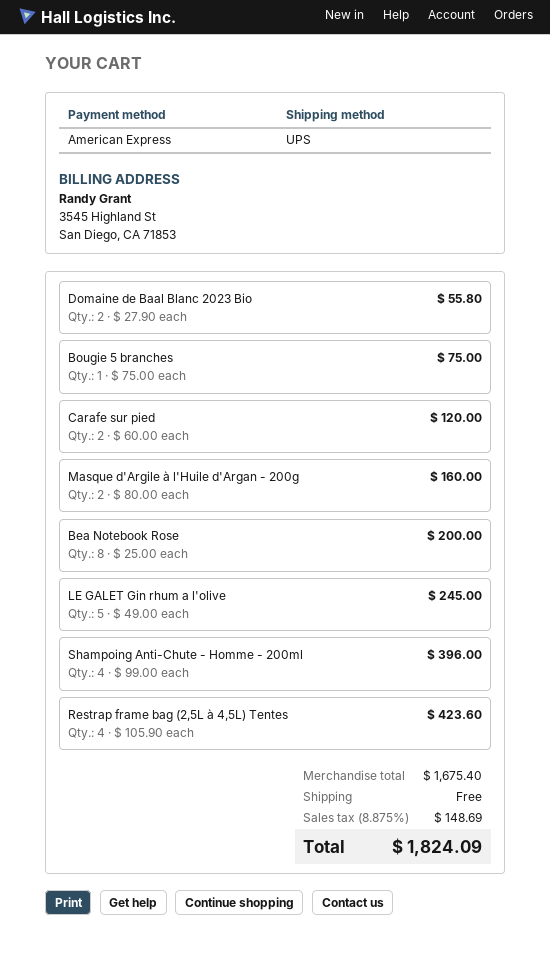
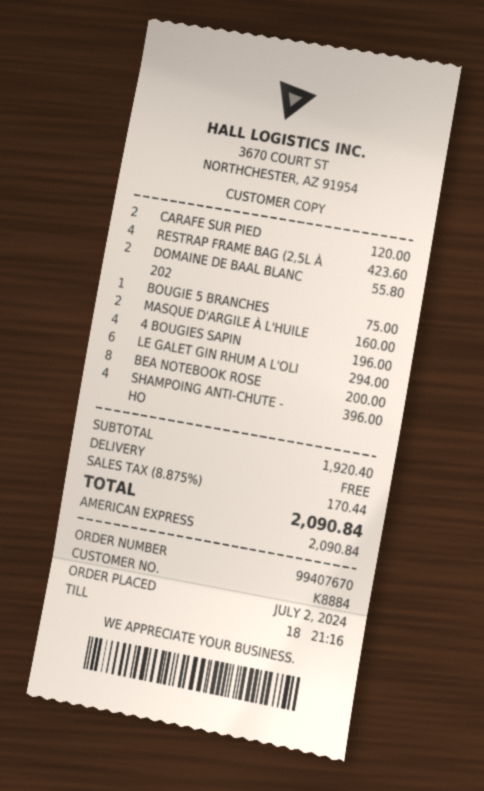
LE GALET Gin rhum a l'olive: 5 for 245.00 -> 6 for 294.00
4 BOUGIES SAPIN: none -> 4 for 196.00
subtotal: 1675.40 -> 1920.40
tax: 8.875% = 148.69 -> 8.875% = 170.44
total: 1824.09 -> 2090.84

